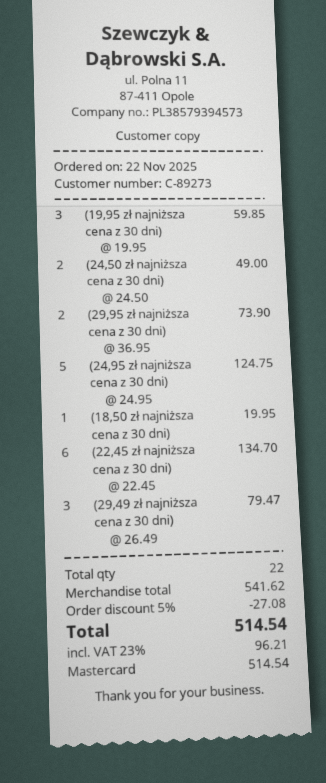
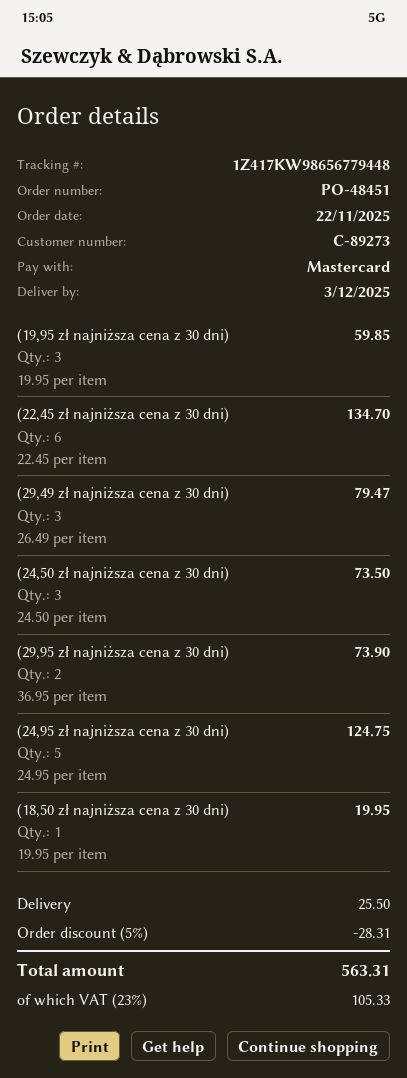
(24,50 zł najniższa cena z 30 dni): 2 x 24.50 = 49.00 -> 3 x 24.50 = 73.50
discount: 5% = 27.08 -> 5% = 28.31
shipping: none -> 25.50
tax: 23% = 96.21 -> 23% = 105.33
total: 514.54 -> 563.31

